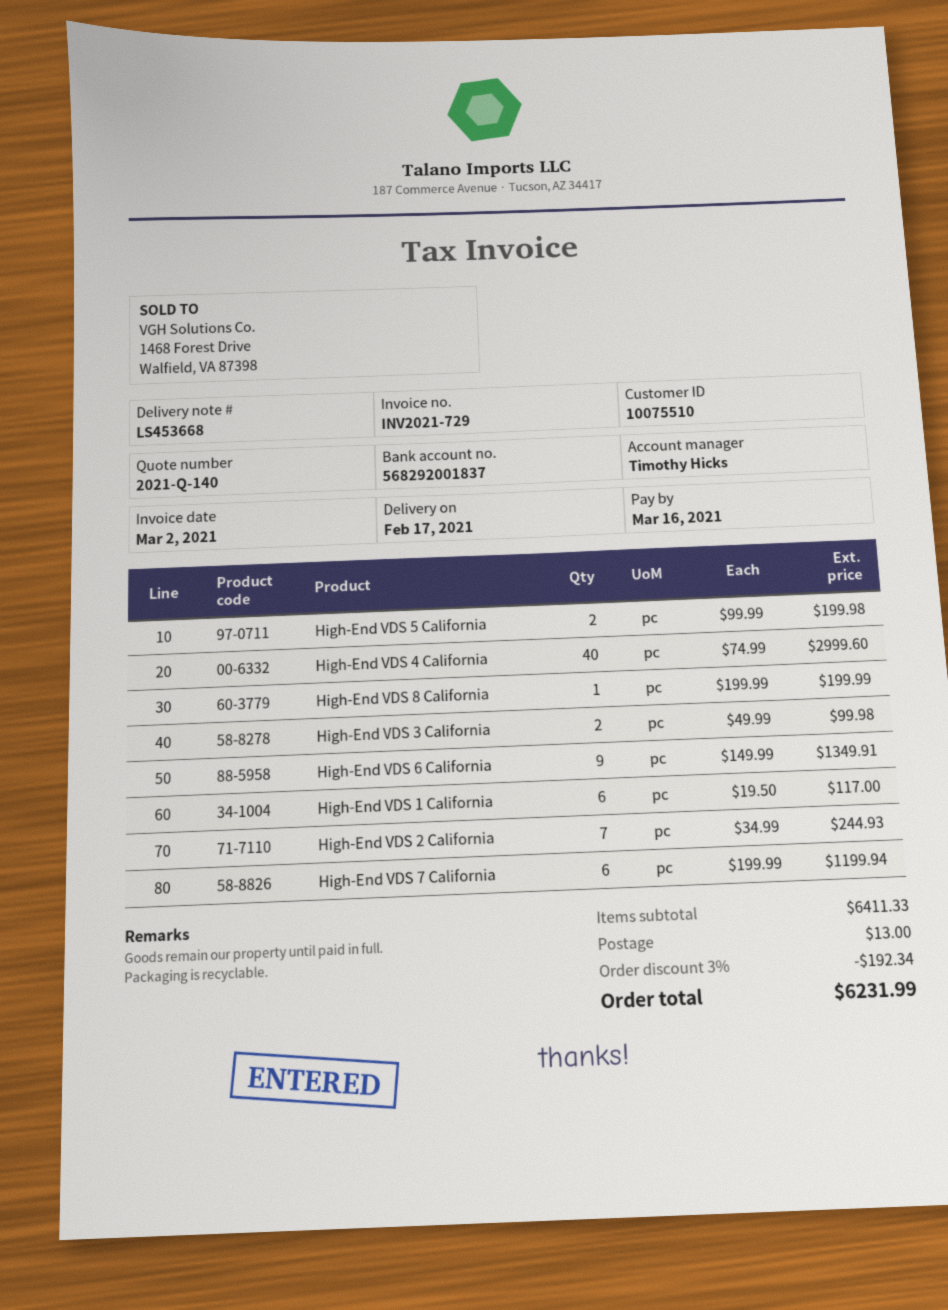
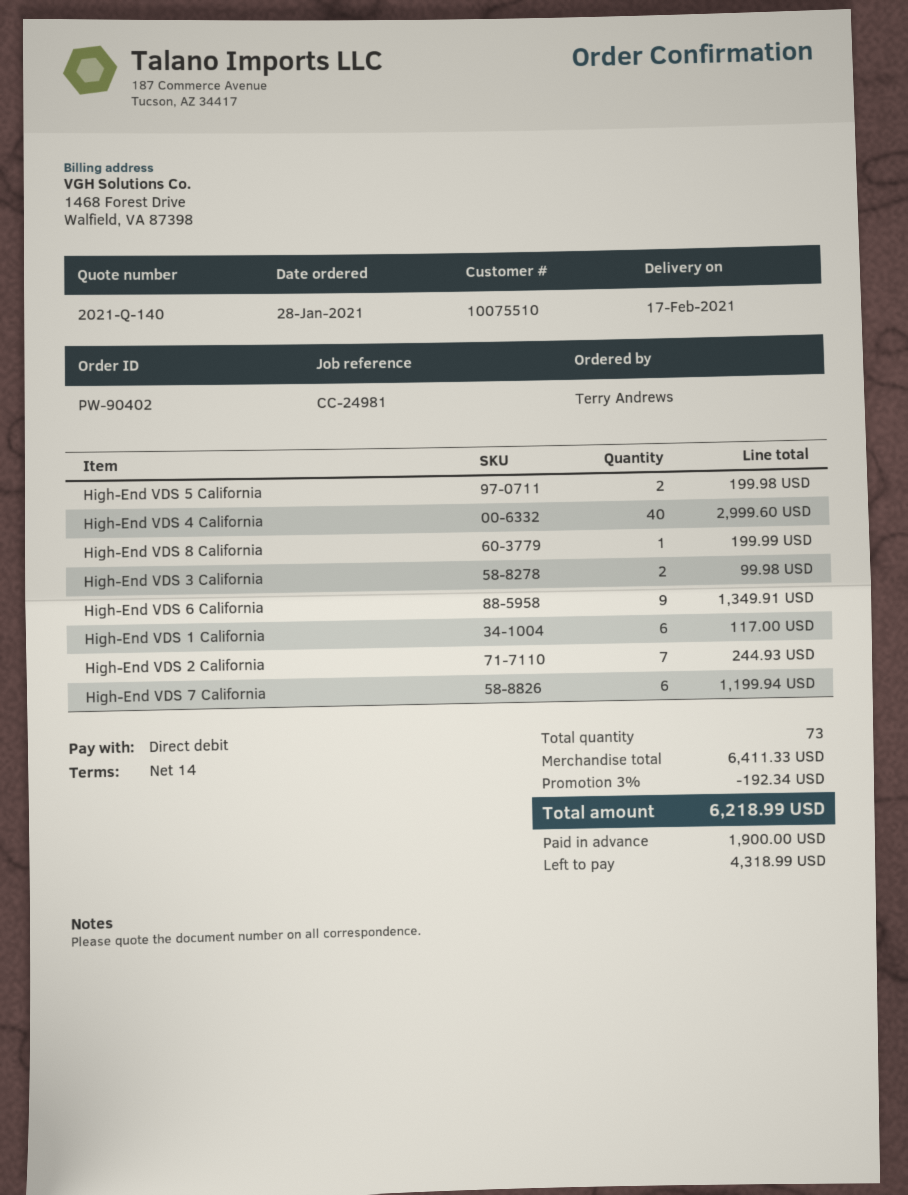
shipping: 13.00 -> none
total: 6231.99 -> 6218.99

